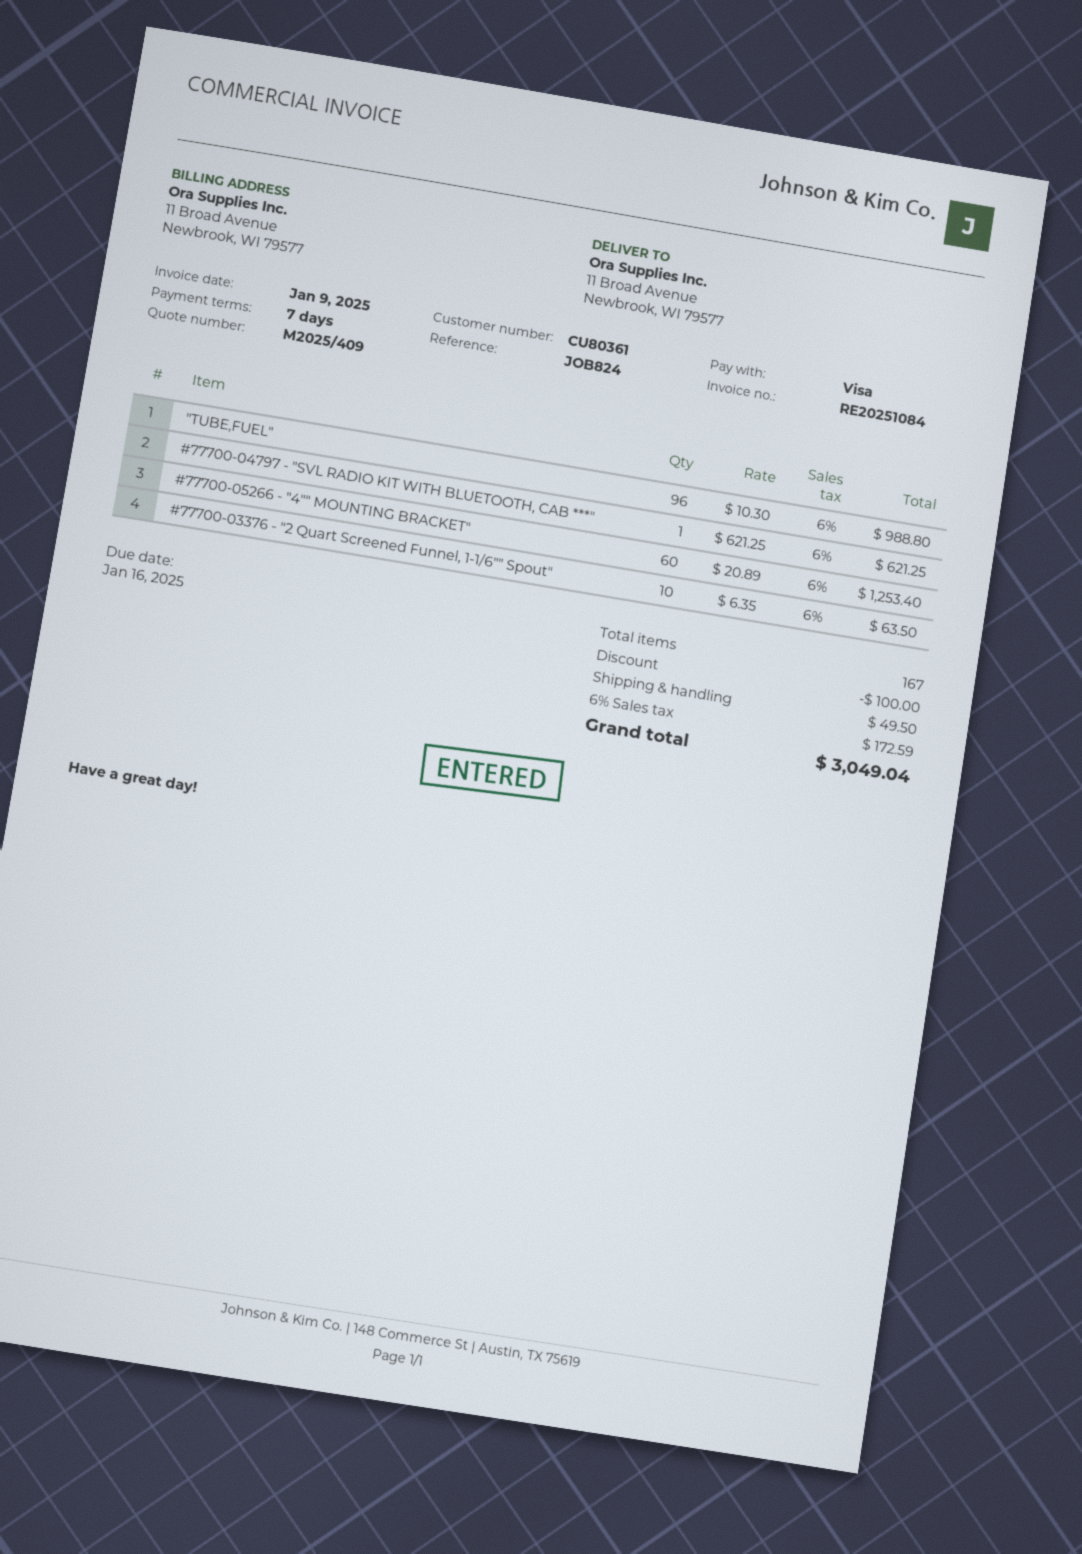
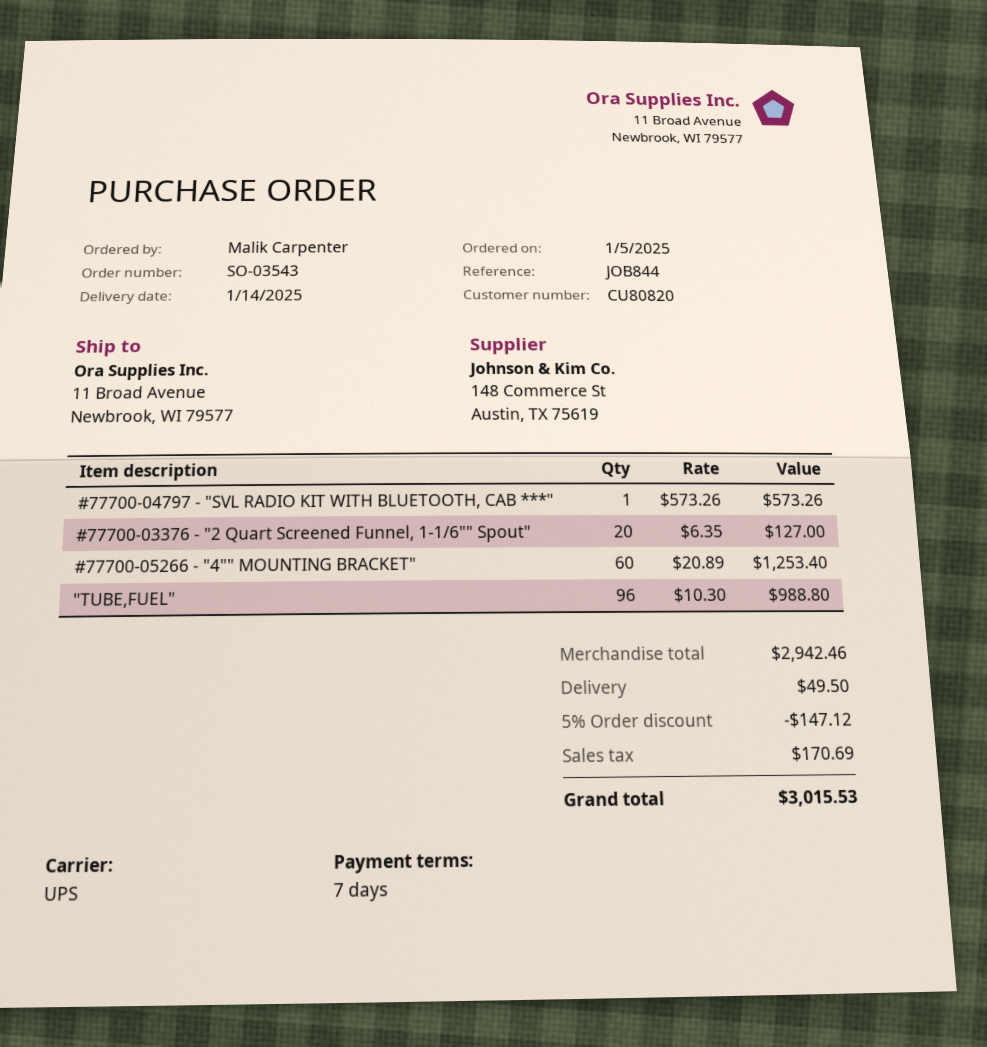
customer number: CU80361 -> CU80820
reference: JOB824 -> JOB844
#77700-04797 - "SVL RADIO KIT WITH BLUETOOTH, CAB ***": 1 x 621.25 = 621.25 -> 1 x 573.26 = 573.26
#77700-03376 - "2 Quart Screened Funnel, 1-1/6"" Spout": 10 x 6.35 = 63.50 -> 20 x 6.35 = 127.00
discount: 100.00 -> 147.12
tax: 172.59 -> 170.69
total: 3049.04 -> 3015.53

